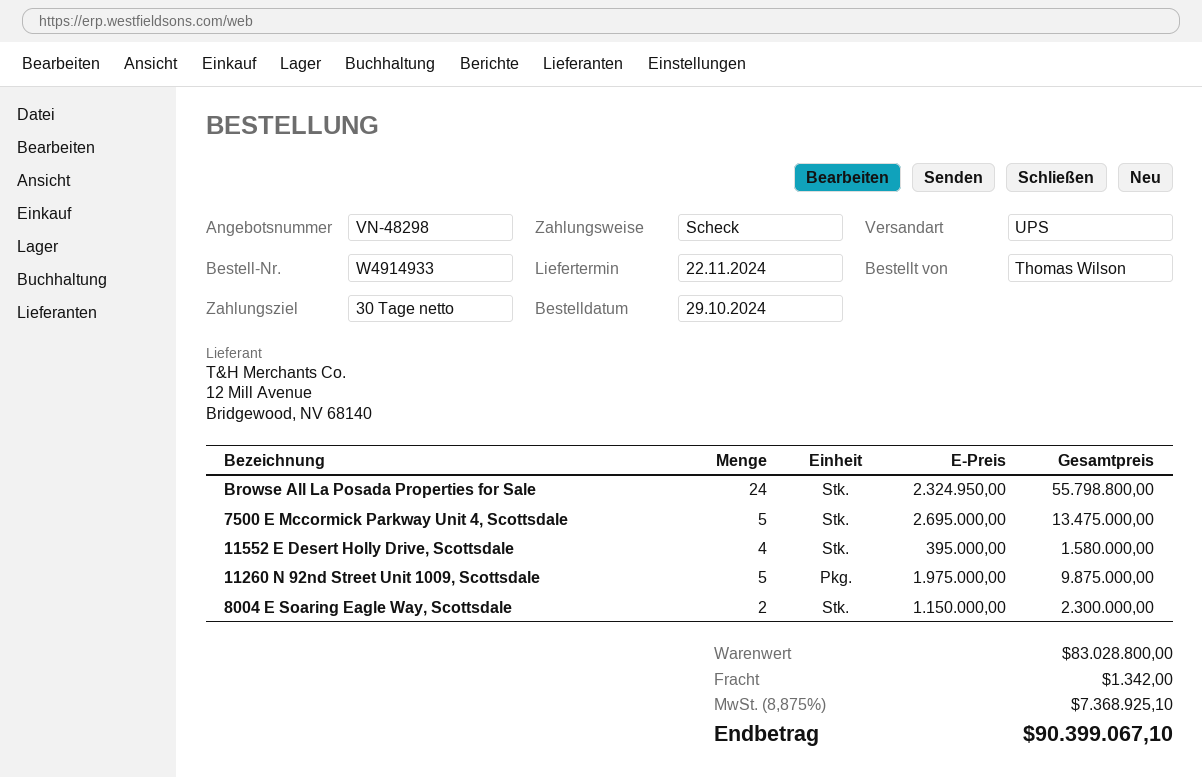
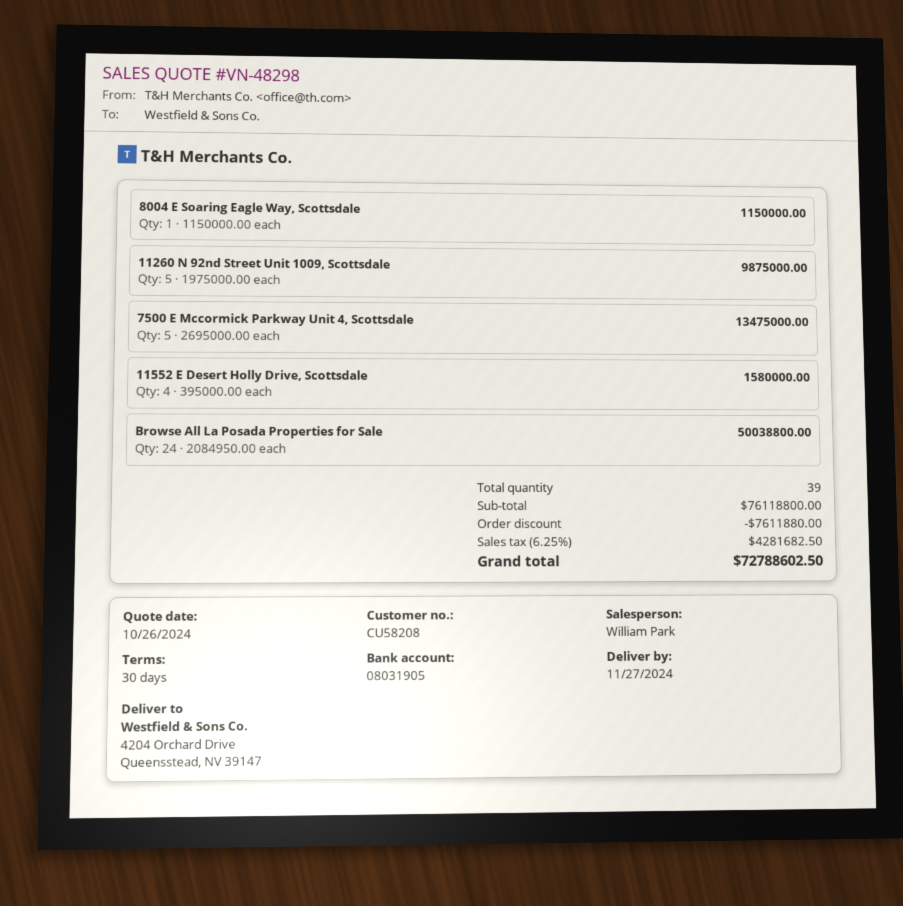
delivery date: 2024-11-22 -> 2024-11-27
Browse All La Posada Properties for Sale: 24 x 2324950.00 = 55798800.00 -> 24 x 2084950.00 = 50038800.00
8004 E Soaring Eagle Way, Scottsdale: 2 x 1150000.00 = 2300000.00 -> 1 x 1150000.00 = 1150000.00
subtotal: 83028800.00 -> 76118800.00
discount: none -> 7611880.00
shipping: 1342.00 -> none
tax: 8.875% = 7368925.10 -> 6.25% = 4281682.50
total: 90399067.10 -> 72788602.50

